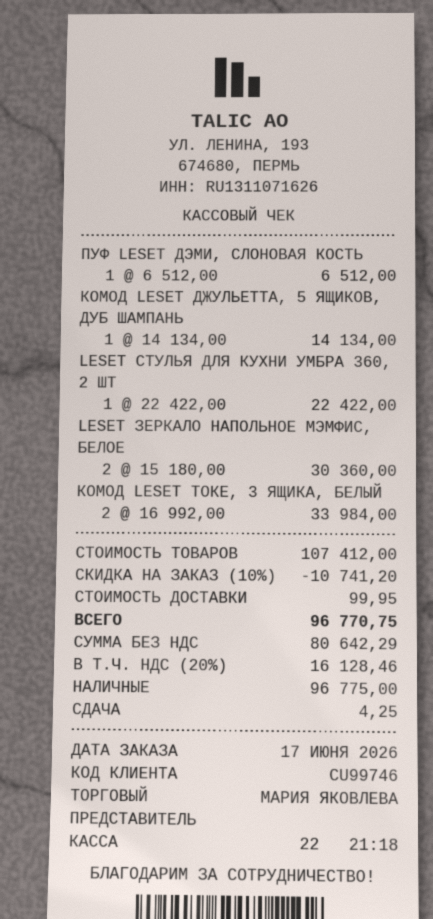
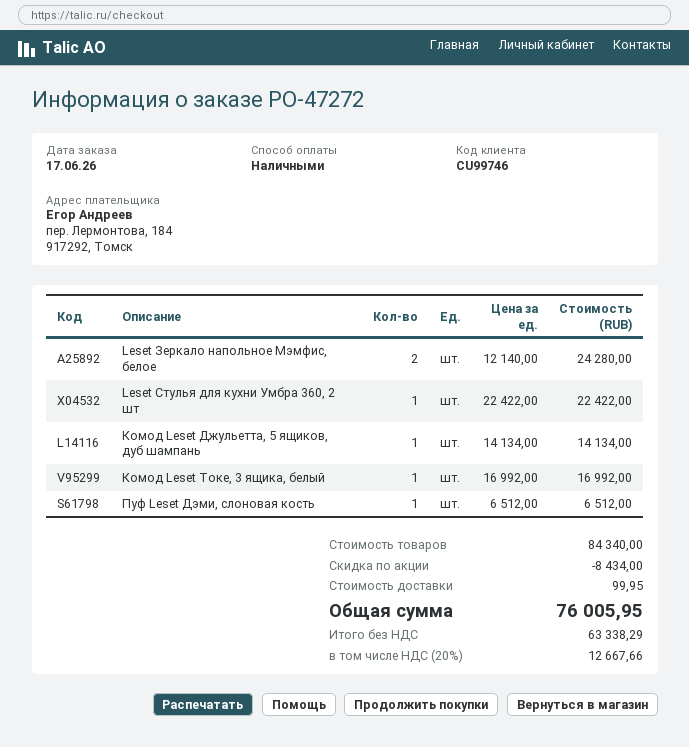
LESET ЗЕРКАЛО НАПОЛЬНОЕ МЭМФИС, БЕЛОЕ: 2 x 15180.00 = 30360.00 -> 2 x 12140.00 = 24280.00
КОМОД LESET ТОКЕ, 3 ЯЩИКА, БЕЛЫЙ: 2 x 16992.00 = 33984.00 -> 1 x 16992.00 = 16992.00
subtotal: 107412.00 -> 84340.00
discount: 10741.20 -> 8434.00
net: 80642.29 -> 63338.29
tax: 20% = 16128.46 -> 20% = 12667.66
total: 96770.75 -> 76005.95

